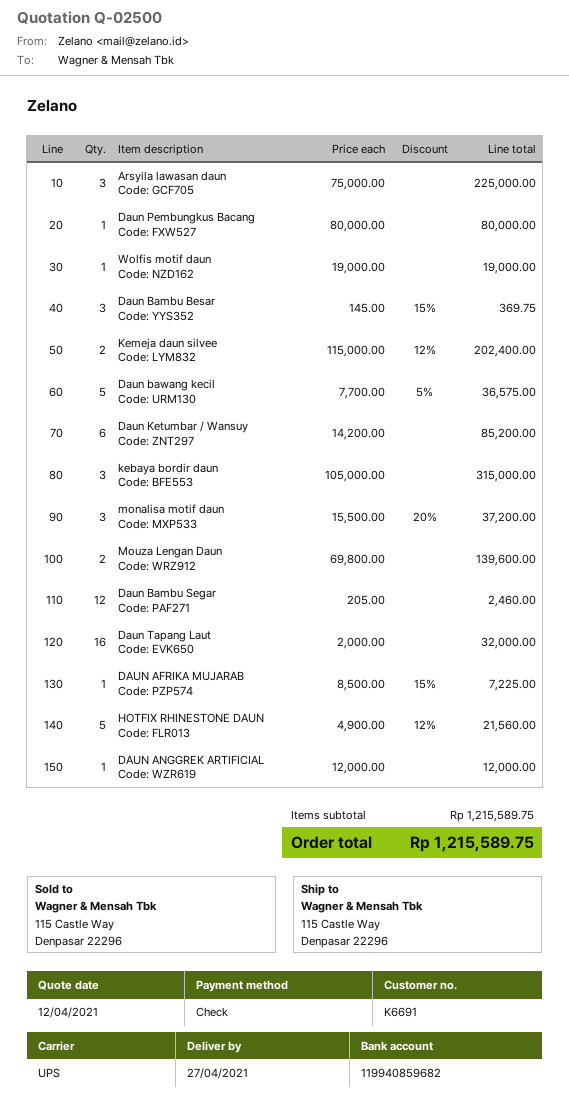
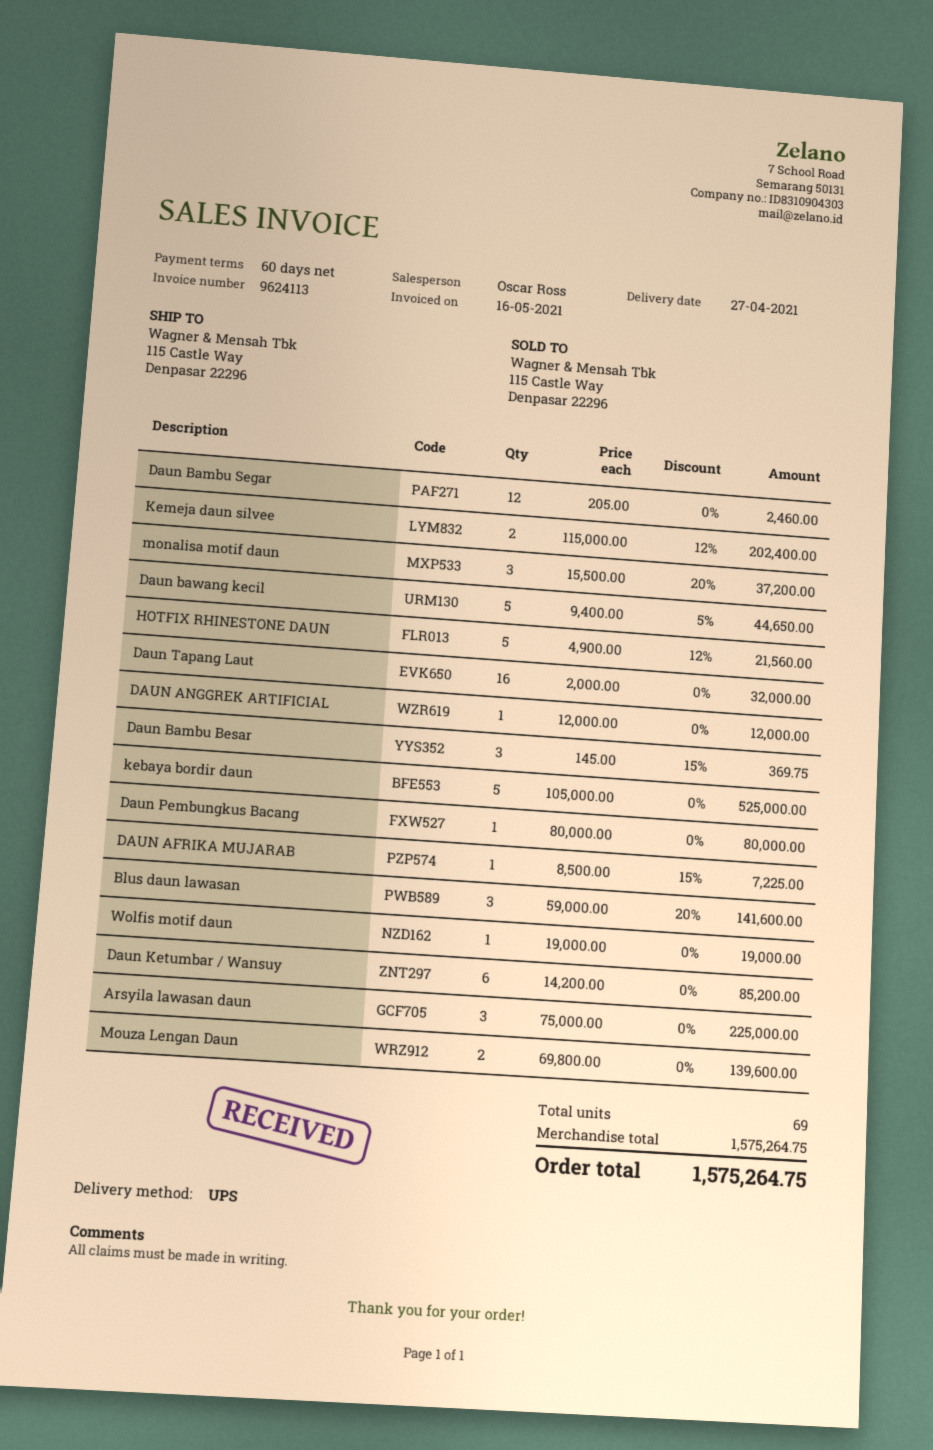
Daun bawang kecil: 5 x 7700.00 - 5% = 36575.00 -> 5 x 9400.00 - 5% = 44650.00
kebaya bordir daun: 3 x 105000.00 = 315000.00 -> 5 x 105000.00 = 525000.00
Blus daun lawasan: none -> 3 x 59000.00 - 20% = 141600.00
subtotal: 1215589.75 -> 1575264.75
total: 1215589.75 -> 1575264.75

